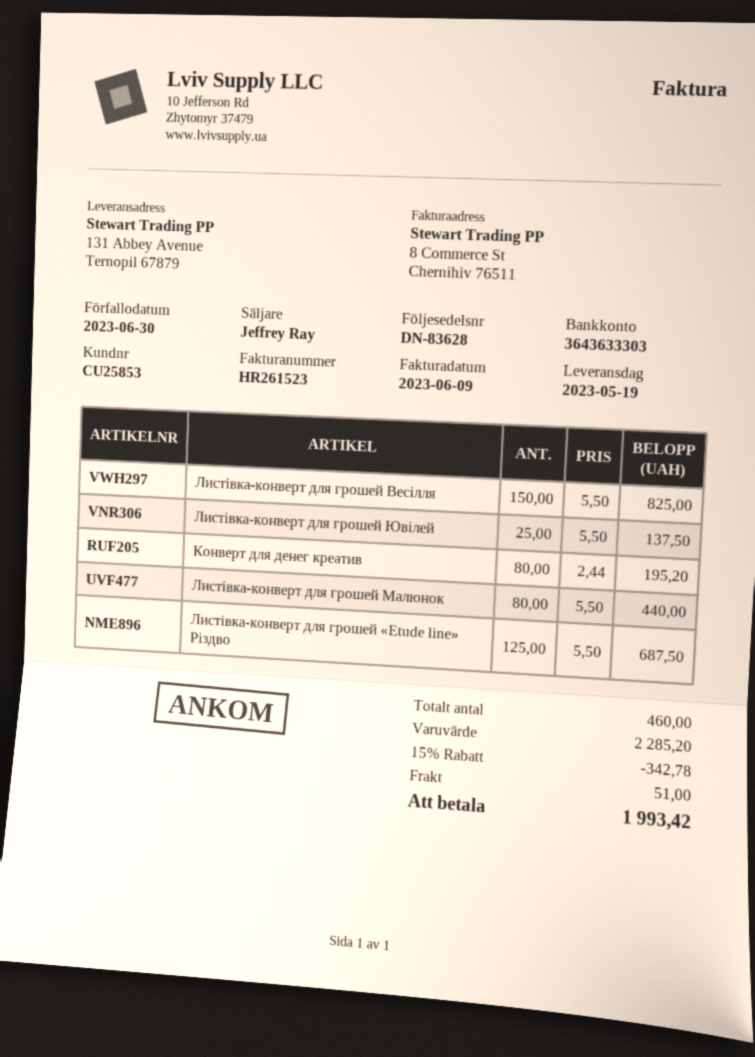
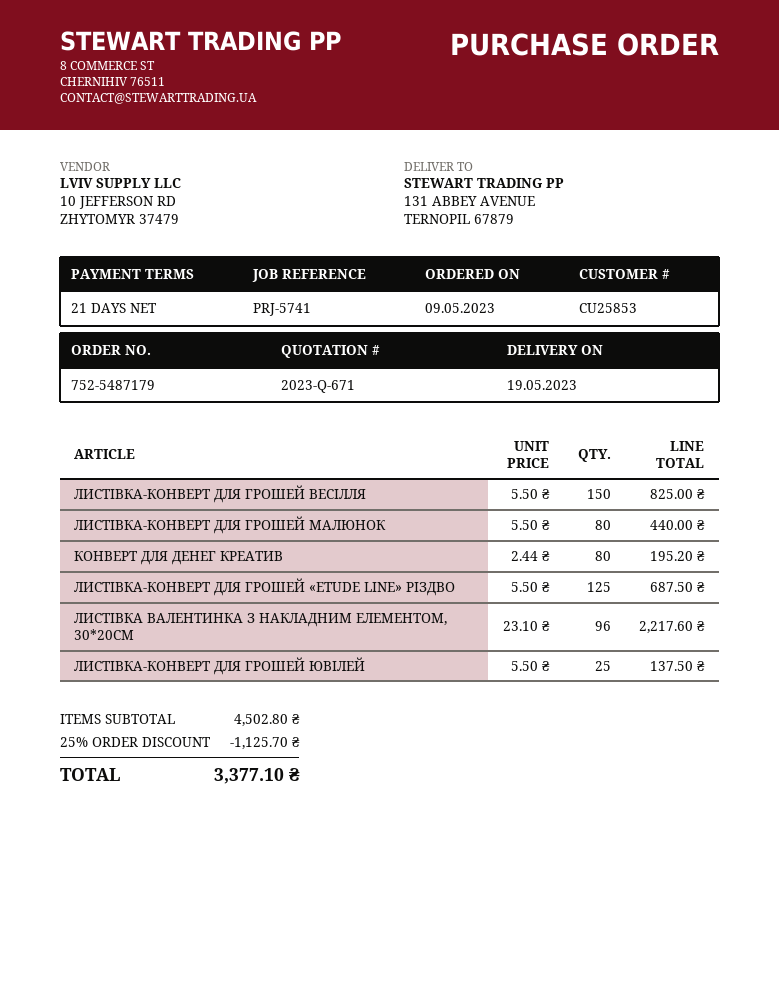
ЛИСТІВКА ВАЛЕНТИНКА З НАКЛАДНИМ ЕЛЕМЕНТОМ, 30*20СМ: none -> 96 x 23.10 = 2217.60
subtotal: 2285.20 -> 4502.80
discount: 15% = 342.78 -> 25% = 1125.70
shipping: 51.00 -> none
total: 1993.42 -> 3377.10

